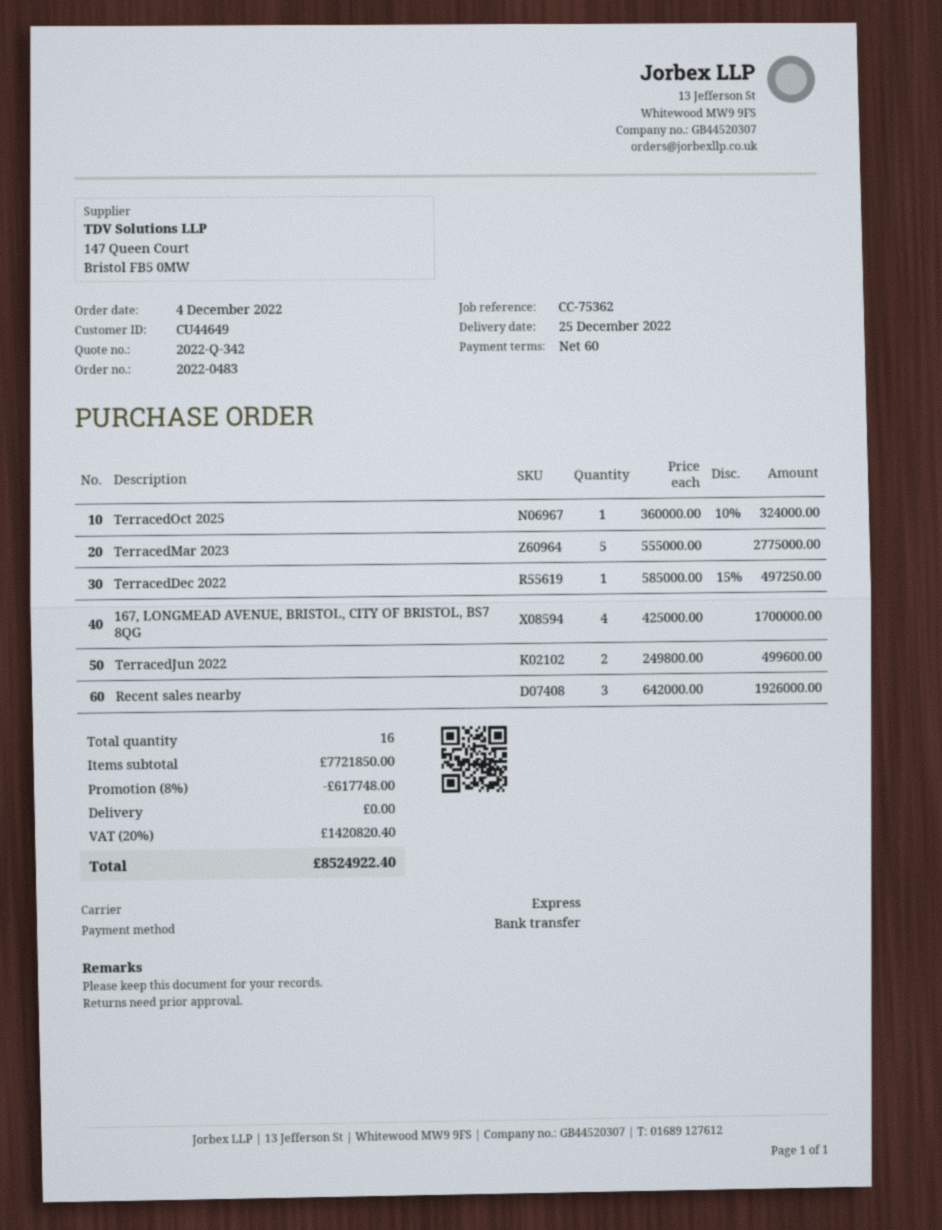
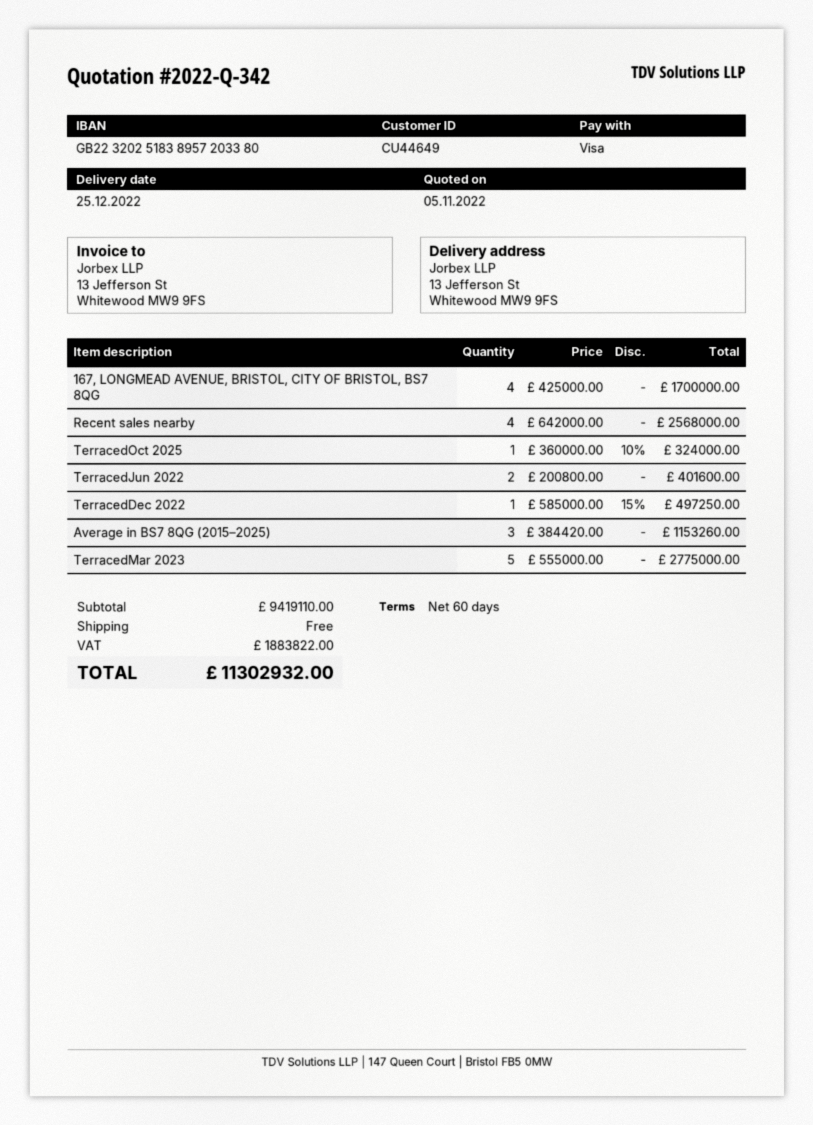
payment method: bank transfer -> Visa
TerracedJun 2022: 2 x 249800.00 = 499600.00 -> 2 x 200800.00 = 401600.00
Recent sales nearby: 3 x 642000.00 = 1926000.00 -> 4 x 642000.00 = 2568000.00
Average in BS7 8QG (2015–2025): none -> 3 x 384420.00 = 1153260.00
subtotal: 7721850.00 -> 9419110.00
discount: 8% = 617748.00 -> none
tax: 1420820.40 -> 1883822.00
total: 8524922.40 -> 11302932.00

